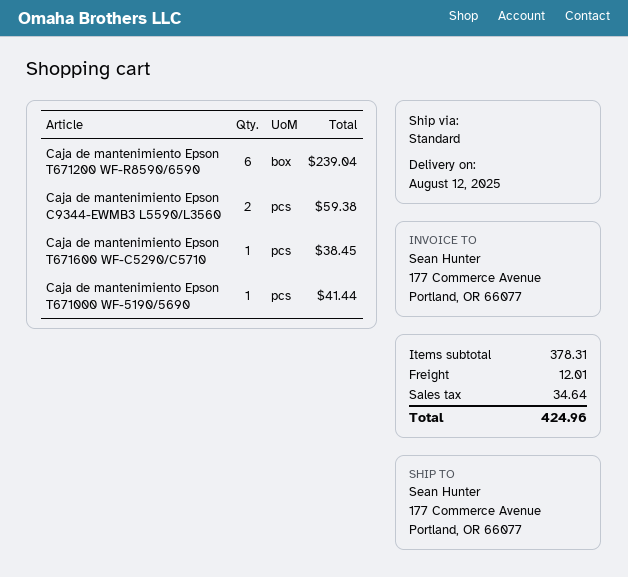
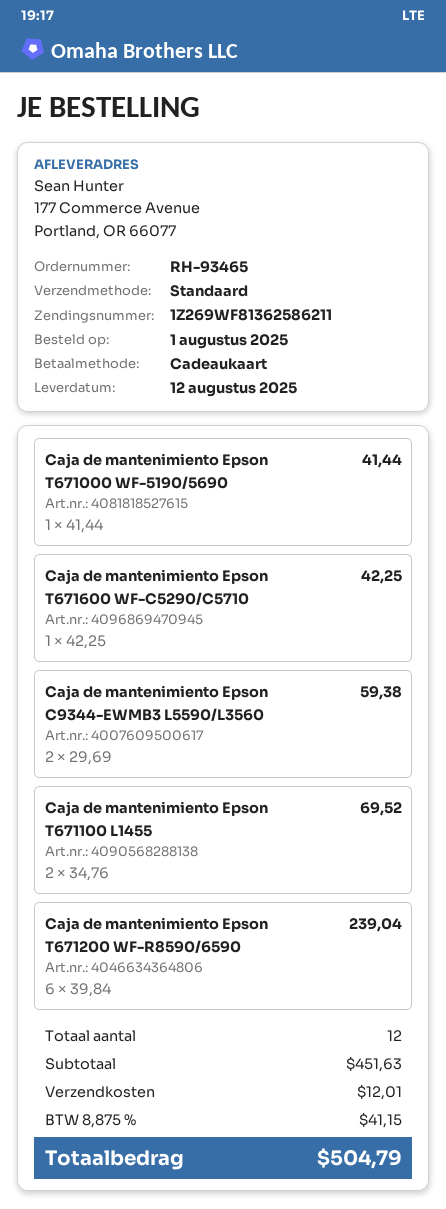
Caja de mantenimiento Epson T671600 WF-C5290/C5710: 1 for 38.45 -> 1 for 42.25
Caja de mantenimiento Epson T671100 L1455: none -> 2 for 69.52
subtotal: 378.31 -> 451.63
tax: 34.64 -> 41.15
total: 424.96 -> 504.79

